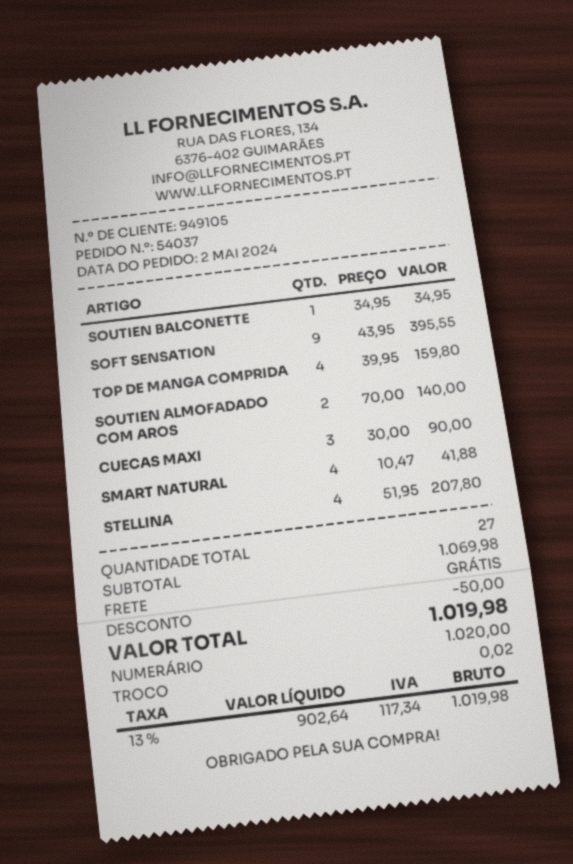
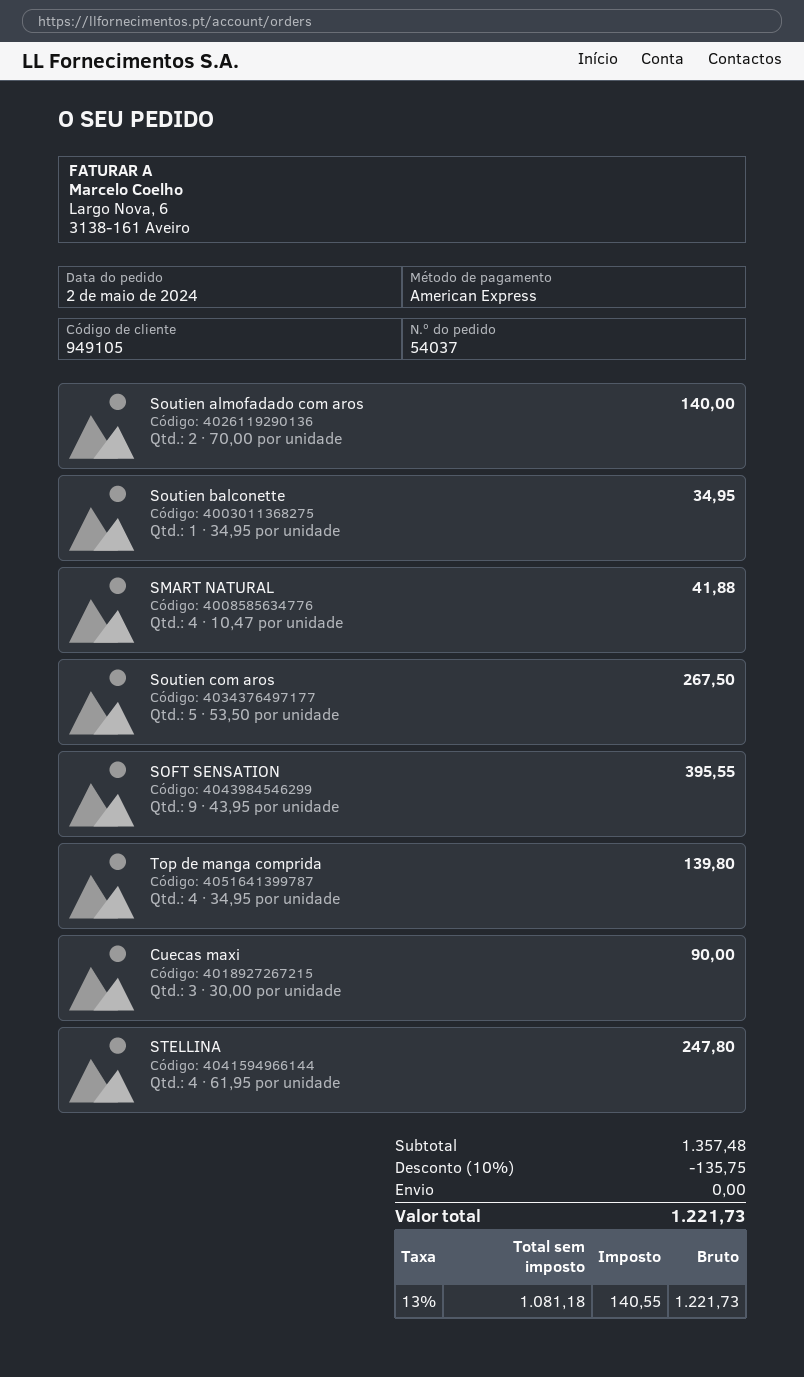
payment method: cash -> American Express
TOP DE MANGA COMPRIDA: 4 x 39.95 = 159.80 -> 4 x 34.95 = 139.80
STELLINA: 4 x 51.95 = 207.80 -> 4 x 61.95 = 247.80
Soutien com aros: none -> 5 x 53.50 = 267.50
subtotal: 1069.98 -> 1357.48
discount: 50.00 -> 135.75
net: 902.64 -> 1081.18
tax: 13% = 117.34 -> 13% = 140.55
total: 1019.98 -> 1221.73

